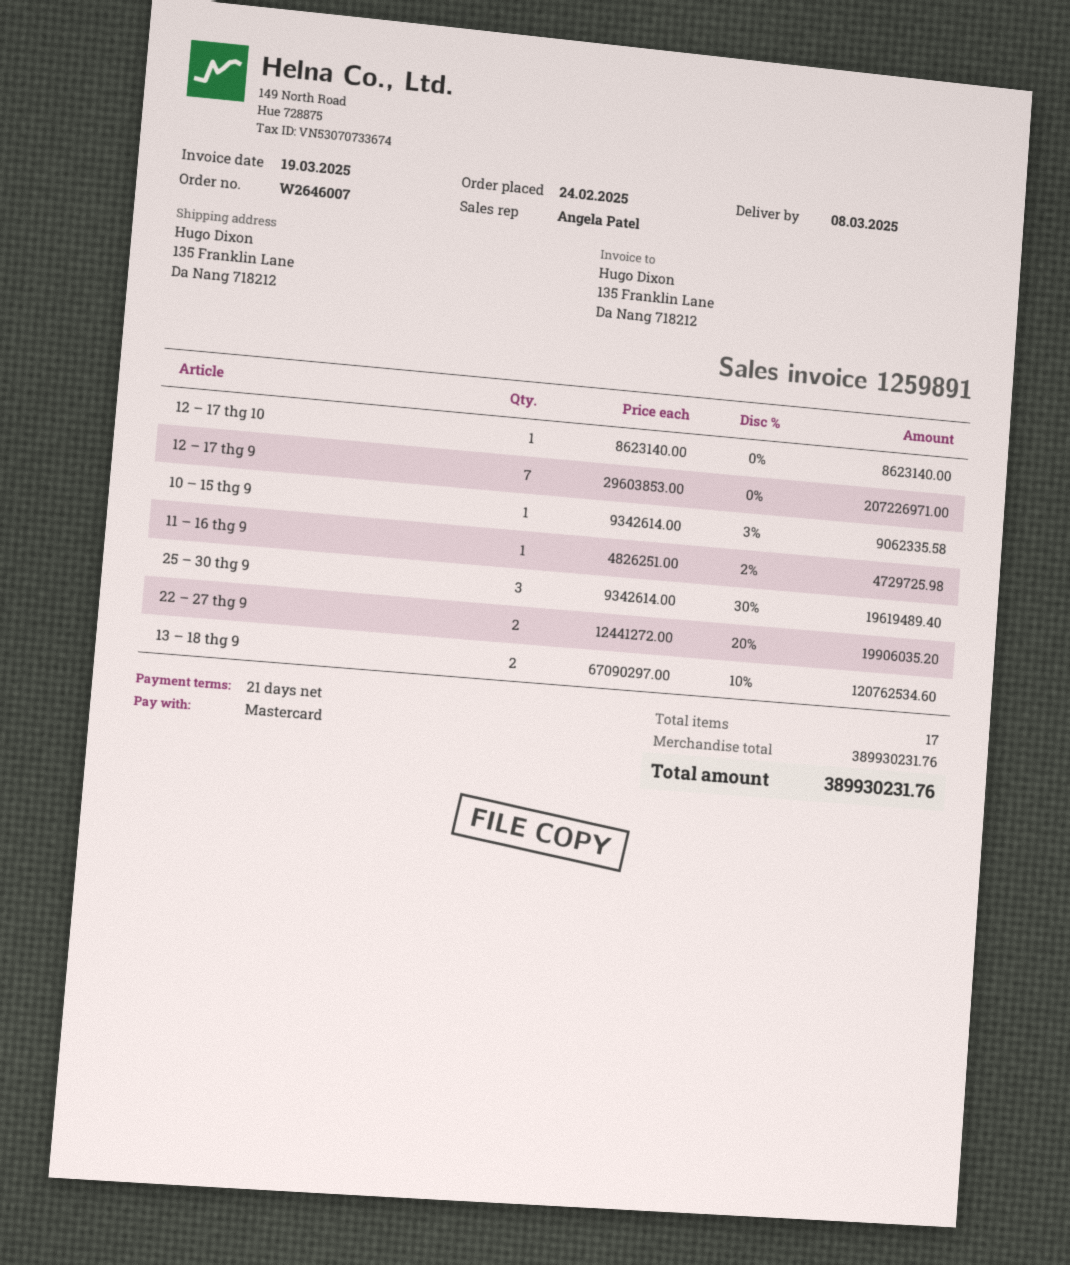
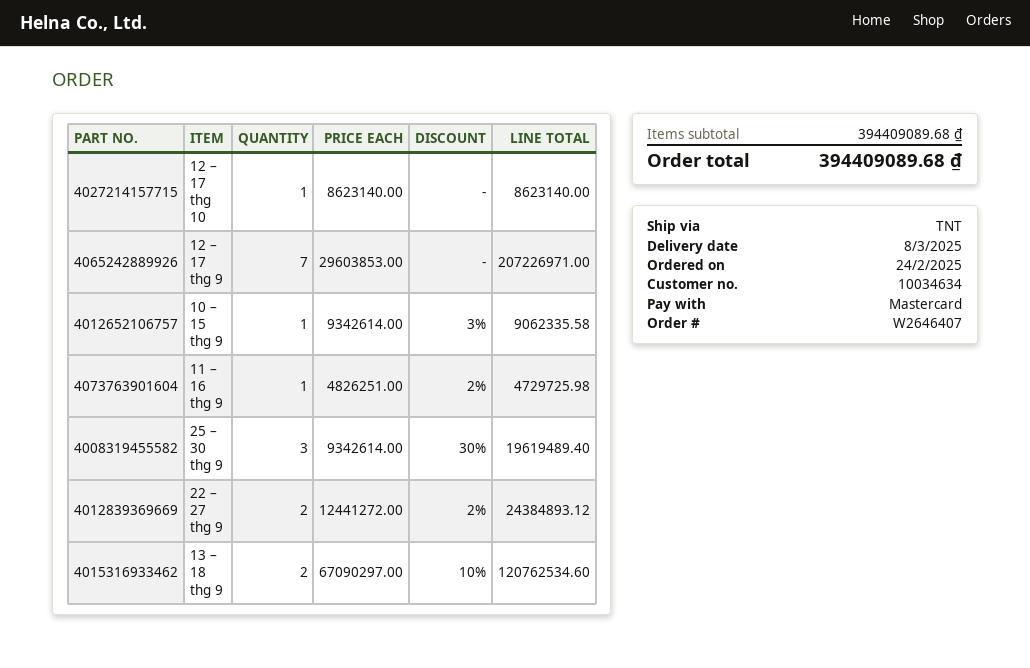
order number: W2646007 -> W2646407
22 – 27 thg 9: 2 x 12441272.00 - 20% = 19906035.20 -> 2 x 12441272.00 - 2% = 24384893.12
subtotal: 389930231.76 -> 394409089.68
total: 389930231.76 -> 394409089.68

